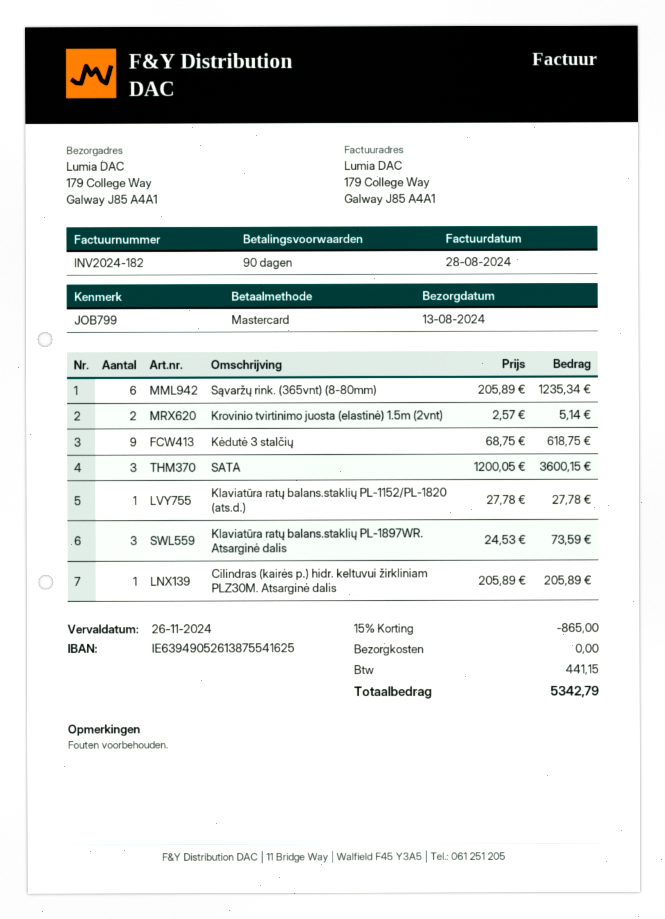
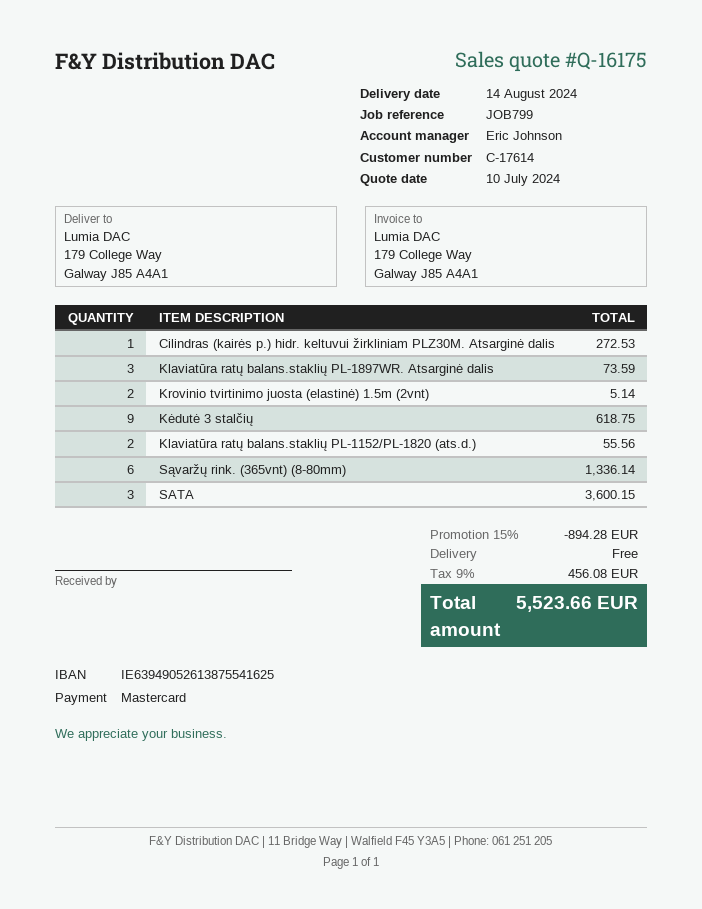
delivery date: 2024-08-13 -> 2024-08-14
Sąvaržų rink. (365vnt) (8-80mm): 6 for 1235.34 -> 6 for 1336.14
Klaviatūra ratų balans.staklių PL-1152/PL-1820 (ats.d.): 1 for 27.78 -> 2 for 55.56
Cilindras (kairės p.) hidr. keltuvui žirkliniam PLZ30M. Atsarginė dalis: 1 for 205.89 -> 1 for 272.53
discount: 15% = 865.00 -> 15% = 894.28
tax: 441.15 -> 456.08
total: 5342.79 -> 5523.66

